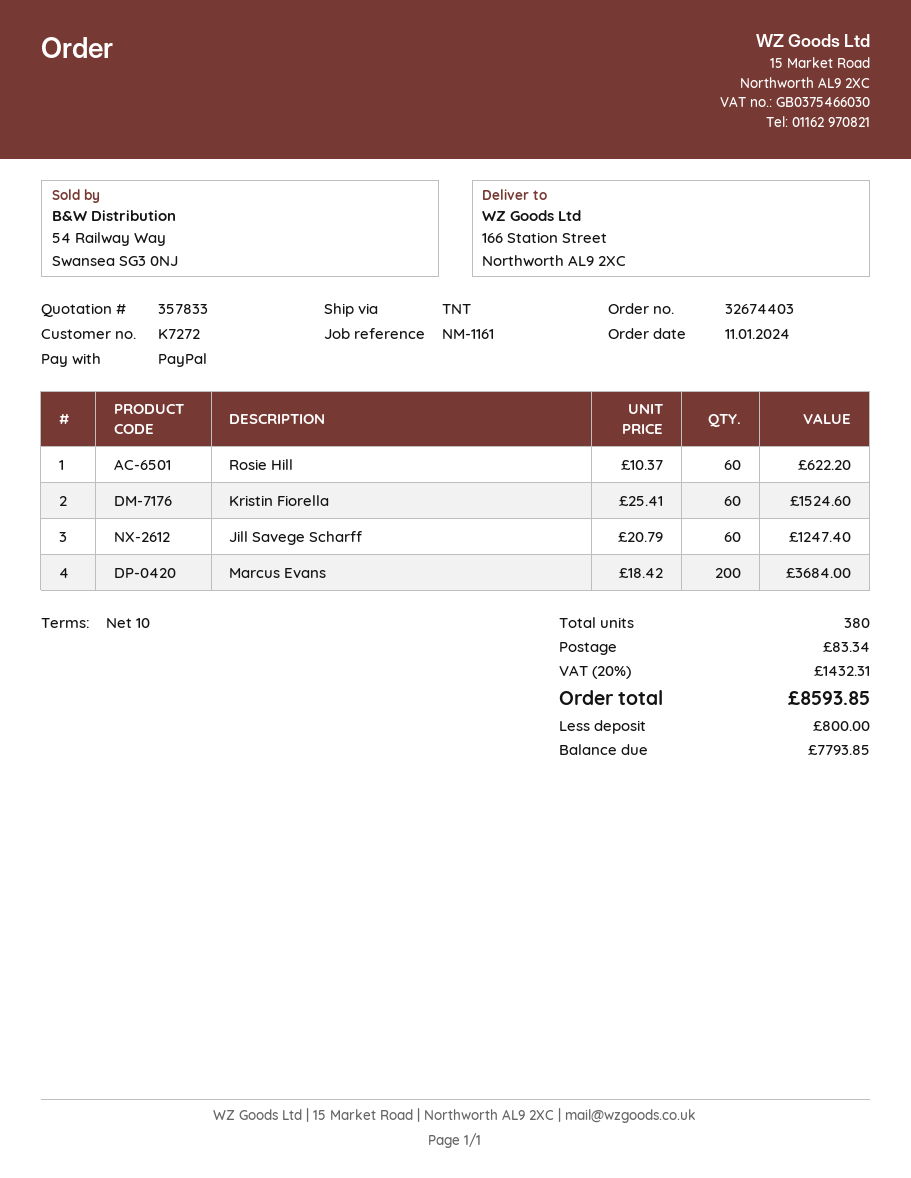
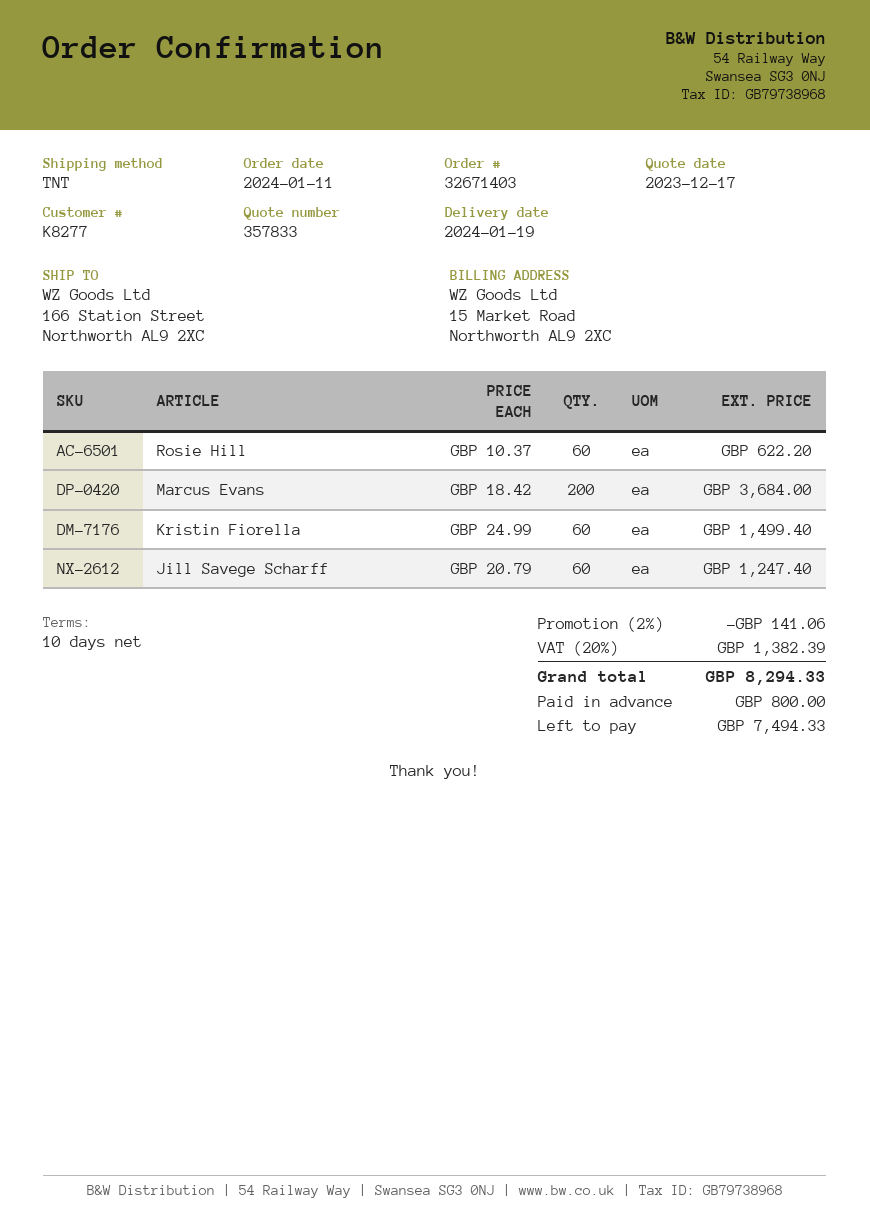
order number: 32674403 -> 32671403
customer number: K7272 -> K8277
Kristin Fiorella: 60 x 25.41 = 1524.60 -> 60 x 24.99 = 1499.40
discount: none -> 2% = 141.06
shipping: 83.34 -> none
tax: 20% = 1432.31 -> 20% = 1382.39
total: 8593.85 -> 8294.33
balance: 7793.85 -> 7494.33

